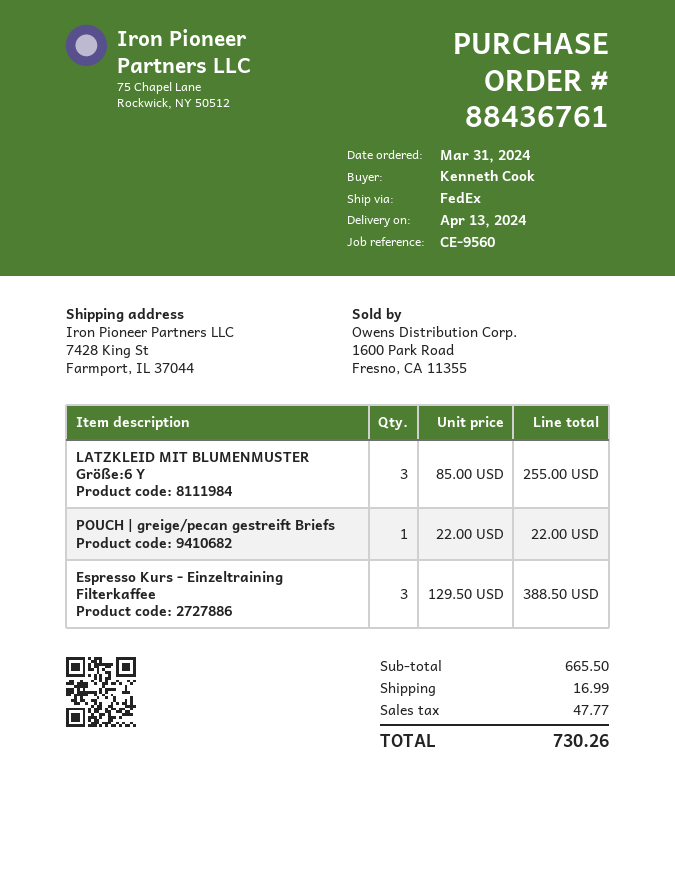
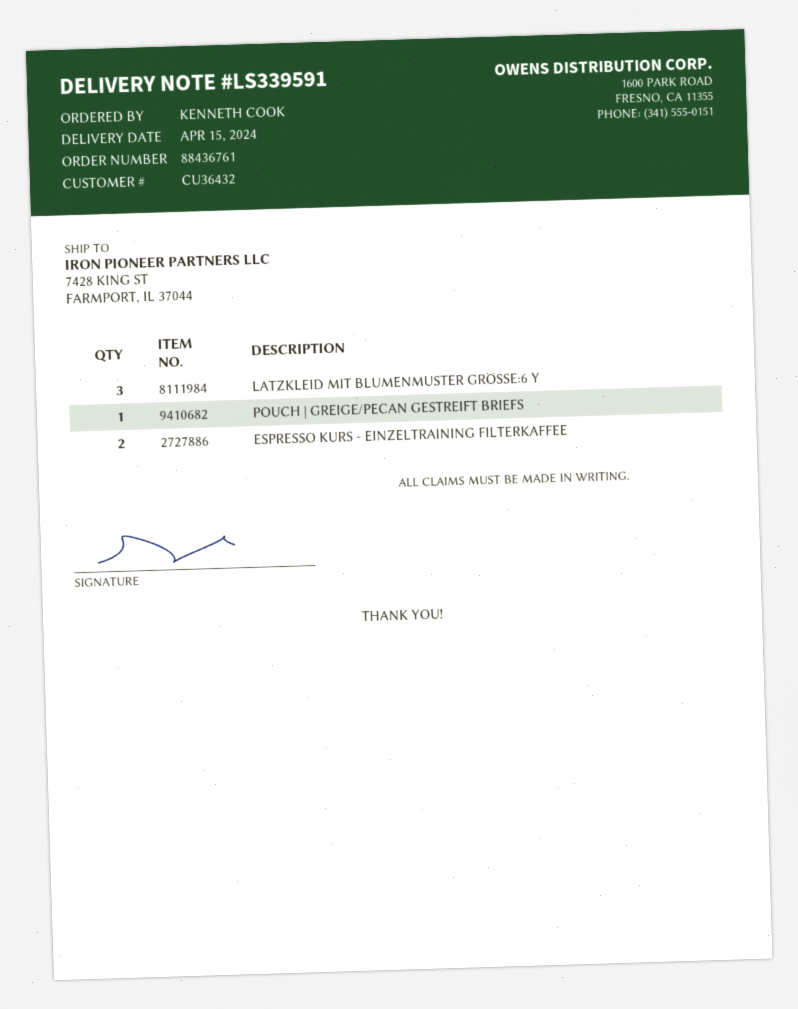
delivery date: 2024-04-13 -> 2024-04-15
Espresso Kurs - Einzeltraining Filterkaffee: 3 -> 2

